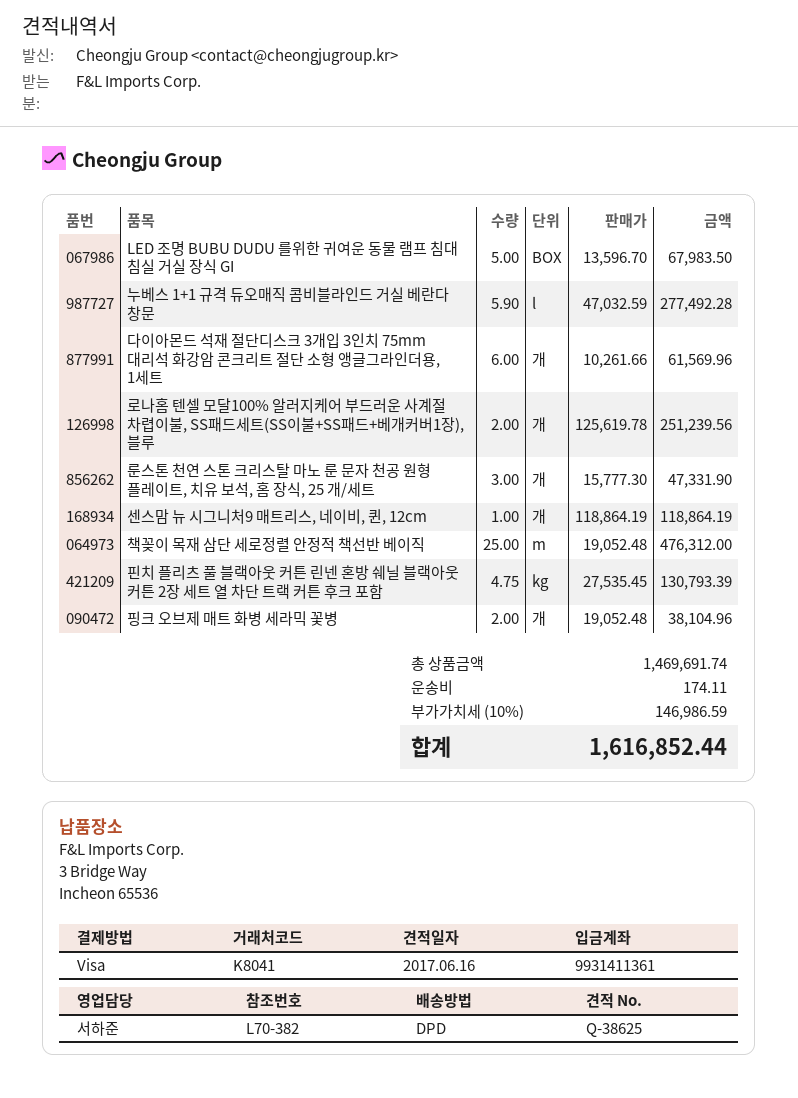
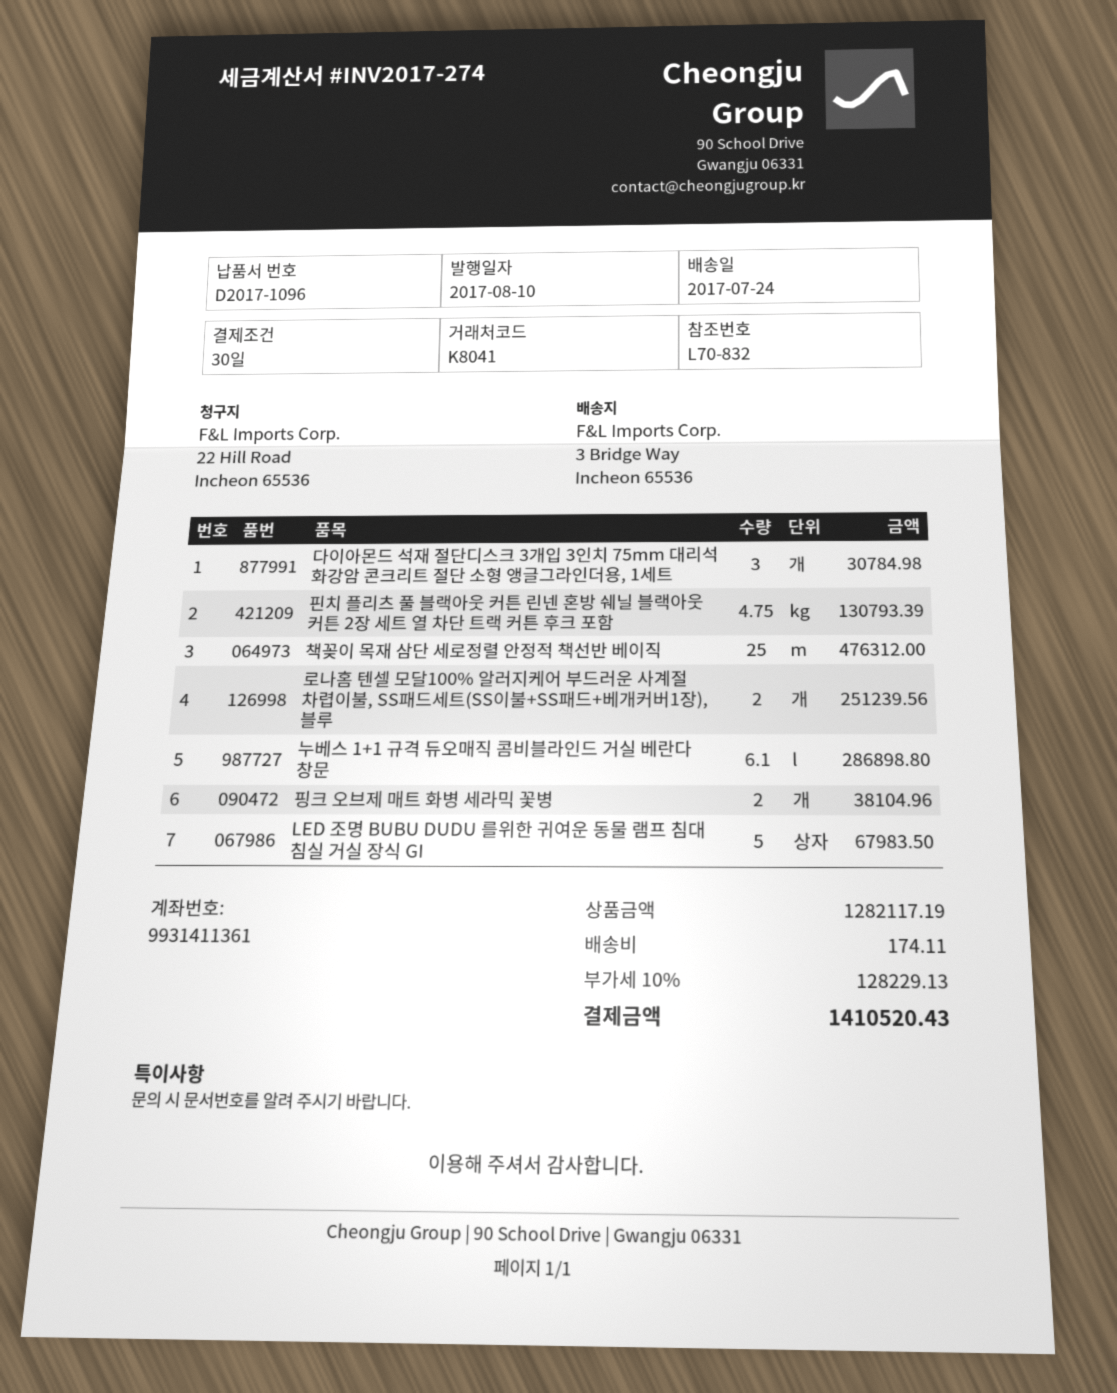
reference: L70-382 -> L70-832
누베스 1+1 규격 듀오매직 콤비블라인드 거실 베란다 창문: 5.9 for 277492.28 -> 6.1 for 286898.80
다이아몬드 석재 절단디스크 3개입 3인치 75mm 대리석 화강암 콘크리트 절단 소형 앵글그라인더용, 1세트: 6 for 61569.96 -> 3 for 30784.98
룬스톤 천연 스톤 크리스탈 마노 룬 문자 천공 원형 플레이트, 치유 보석, 홈 장식, 25 개/세트: 3 for 47331.90 -> none
센스맘 뉴 시그니처9 매트리스, 네이비, 퀸, 12cm: 1 for 118864.19 -> none
subtotal: 1469691.74 -> 1282117.19
tax: 10% = 146986.59 -> 10% = 128229.13
total: 1616852.44 -> 1410520.43

